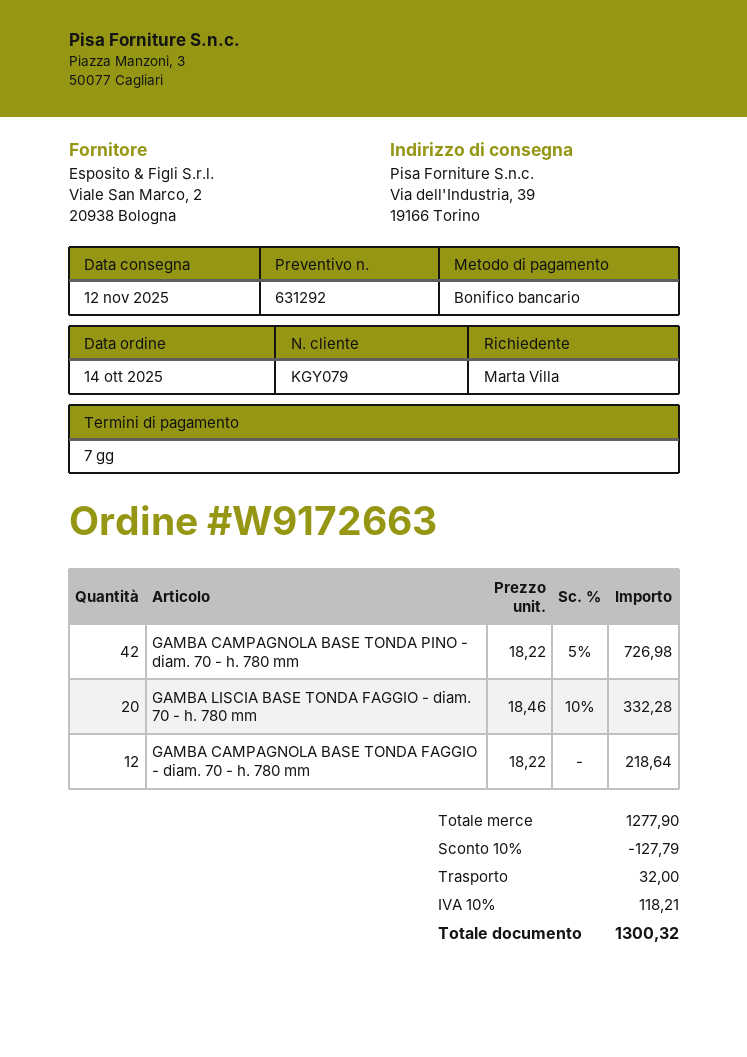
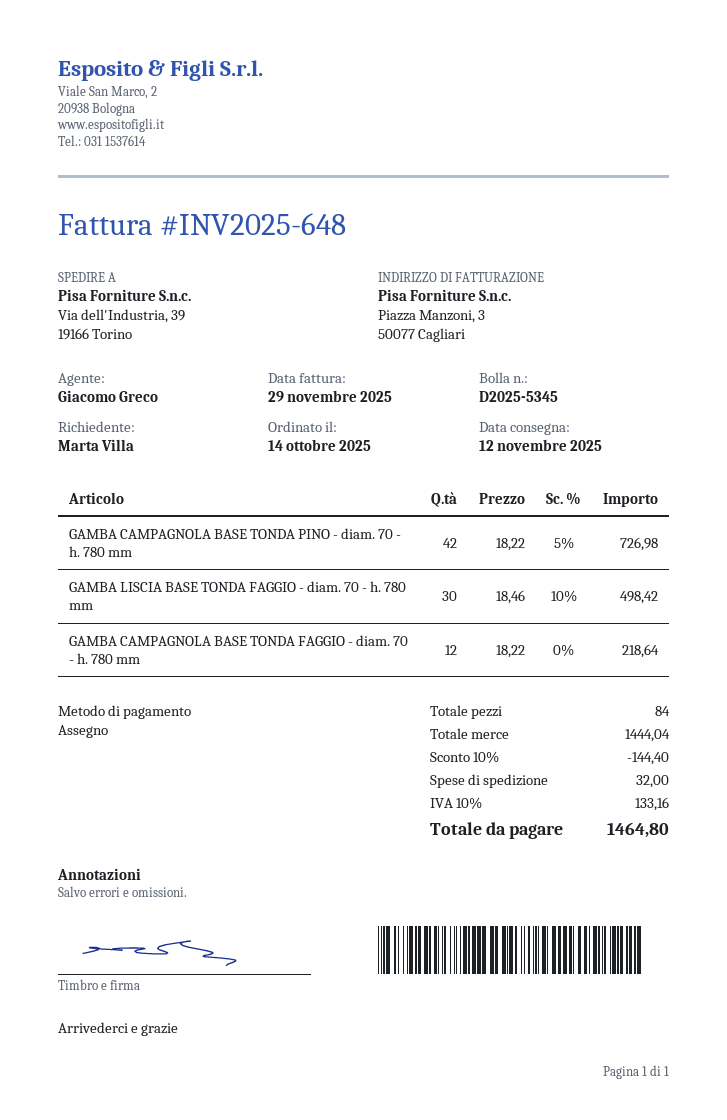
payment method: bank transfer -> cheque
GAMBA LISCIA BASE TONDA FAGGIO - diam. 70 - h. 780 mm: 20 x 18.46 - 10% = 332.28 -> 30 x 18.46 - 10% = 498.42
subtotal: 1277.90 -> 1444.04
discount: 10% = 127.79 -> 10% = 144.40
tax: 10% = 118.21 -> 10% = 133.16
total: 1300.32 -> 1464.80

